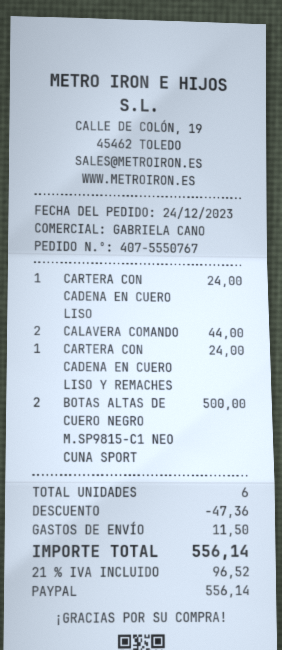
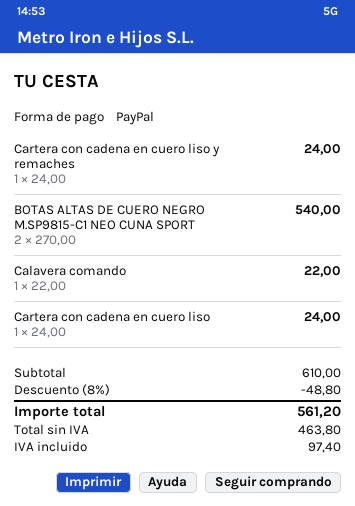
CALAVERA COMANDO: 2 for 44.00 -> 1 for 22.00
BOTAS ALTAS DE CUERO NEGRO M.SP9815-C1 NEO CUNA SPORT: 2 for 500.00 -> 2 for 540.00
discount: 47.36 -> 48.80
shipping: 11.50 -> none
tax: 96.52 -> 97.40
total: 556.14 -> 561.20

